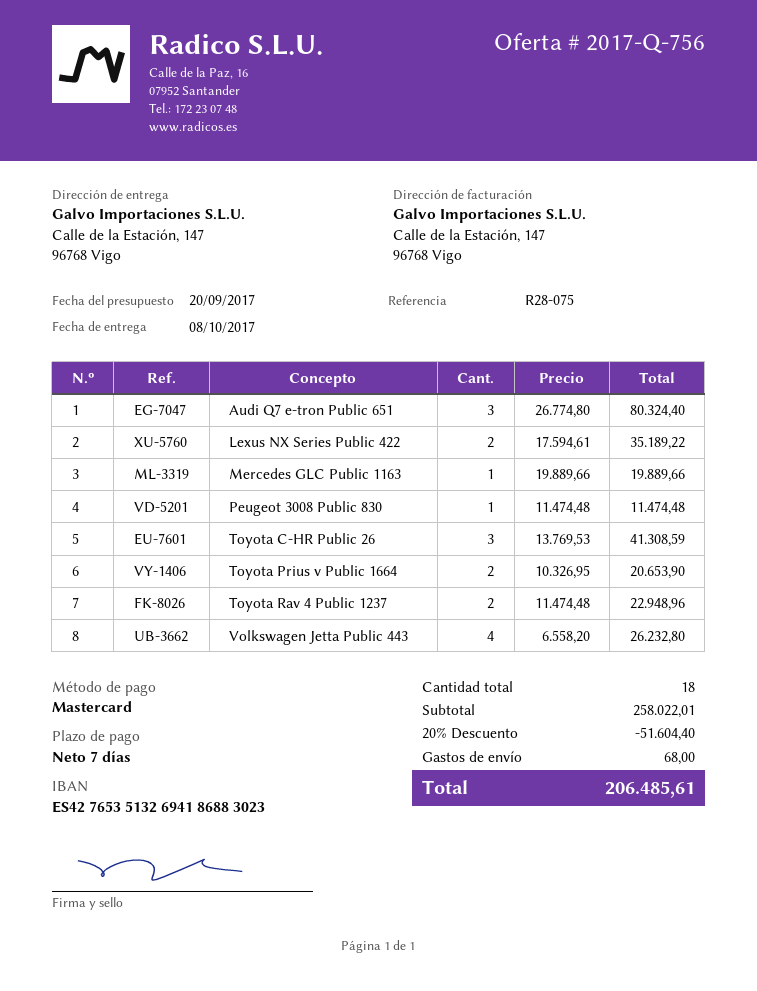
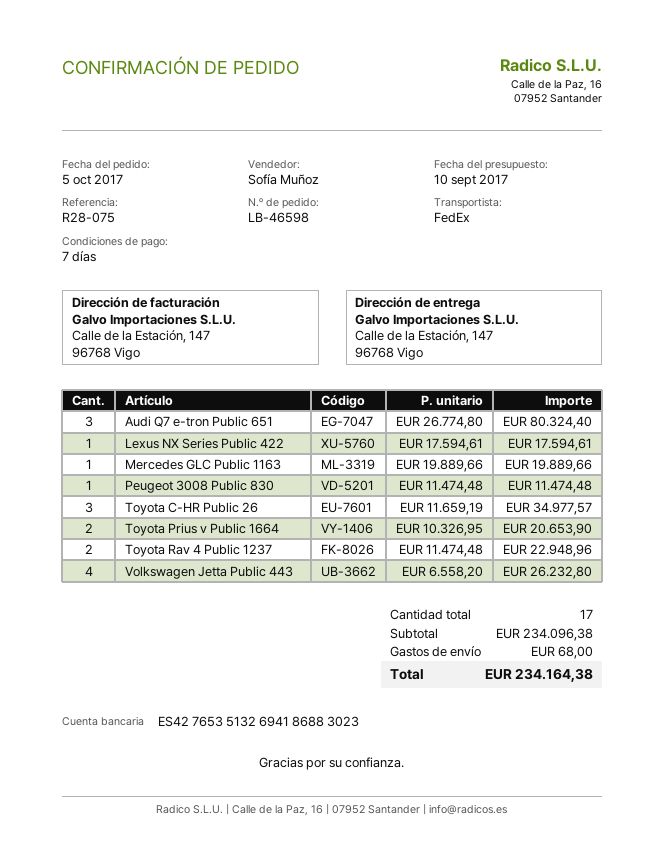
quote date: 2017-09-20 -> 2017-09-10
Lexus NX Series Public 422: 2 x 17594.61 = 35189.22 -> 1 x 17594.61 = 17594.61
Toyota C-HR Public 26: 3 x 13769.53 = 41308.59 -> 3 x 11659.19 = 34977.57
total quantity: 18 -> 17
subtotal: 258022.01 -> 234096.38
discount: 20% = 51604.40 -> none
total: 206485.61 -> 234164.38

